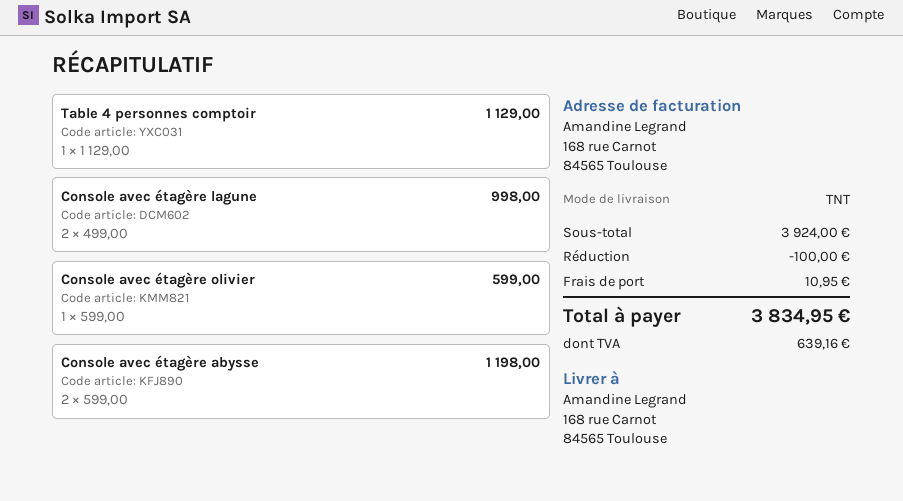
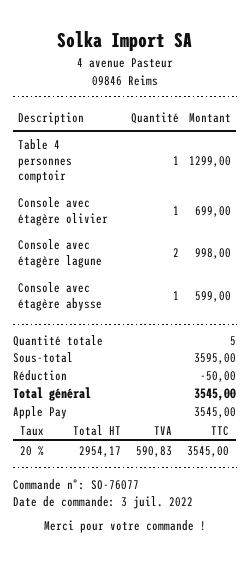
Table 4 personnes comptoir: 1 for 1129.00 -> 1 for 1299.00
Console avec étagère olivier: 1 for 599.00 -> 1 for 699.00
Console avec étagère abysse: 2 for 1198.00 -> 1 for 599.00
subtotal: 3924.00 -> 3595.00
discount: 100.00 -> 50.00
shipping: 10.95 -> none
tax: 639.16 -> 590.83
total: 3834.95 -> 3545.00

